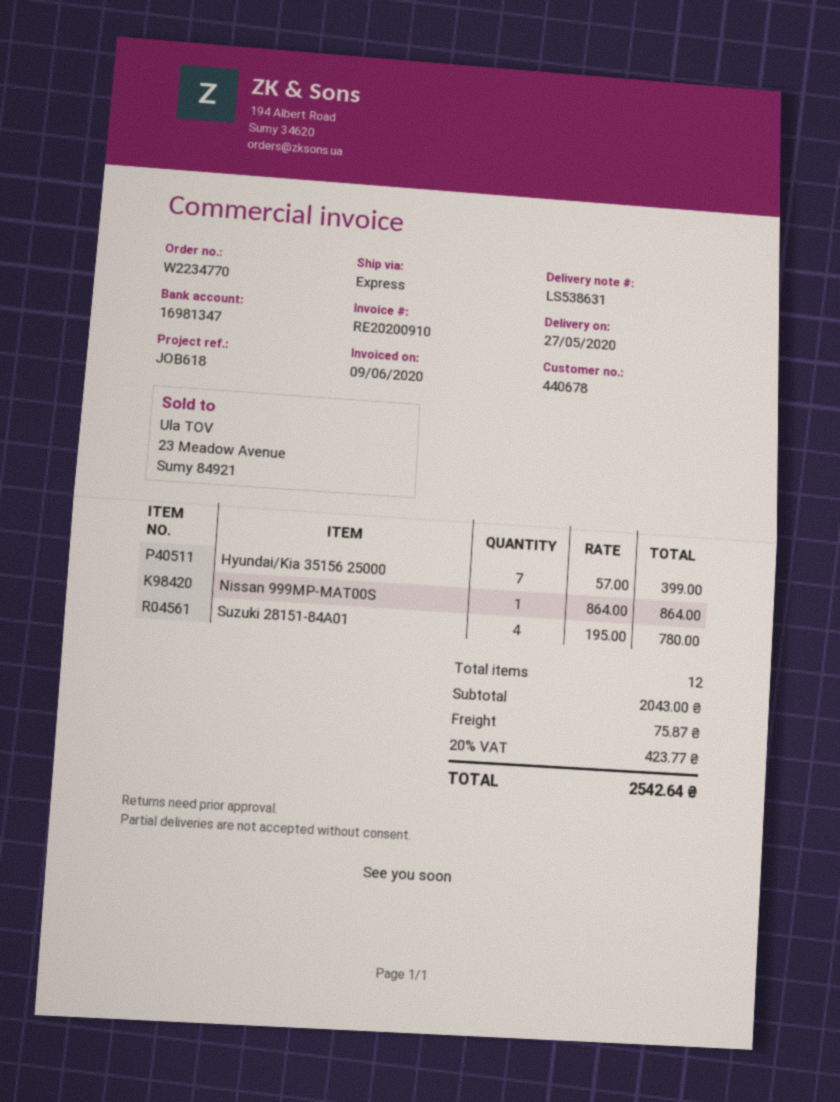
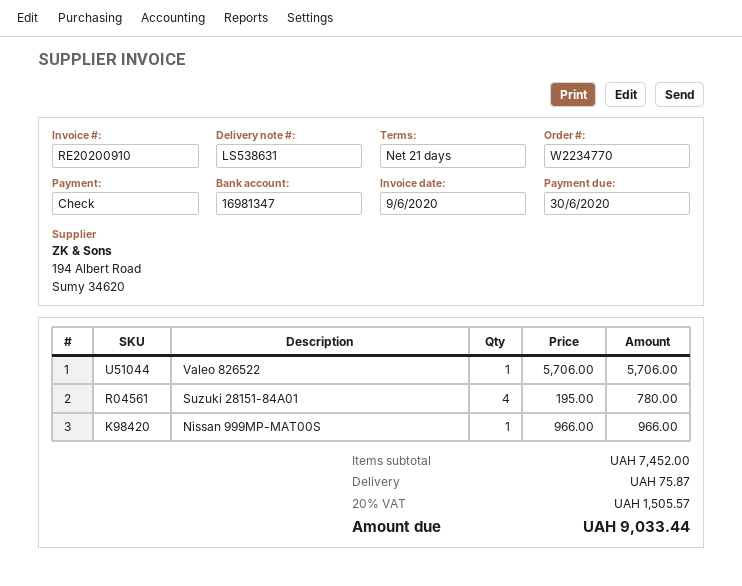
Hyundai/Kia 35156 25000: 7 x 57.00 = 399.00 -> none
Nissan 999MP-MAT00S: 1 x 864.00 = 864.00 -> 1 x 966.00 = 966.00
Valeo 826522: none -> 1 x 5706.00 = 5706.00
subtotal: 2043.00 -> 7452.00
tax: 20% = 423.77 -> 20% = 1505.57
total: 2542.64 -> 9033.44

